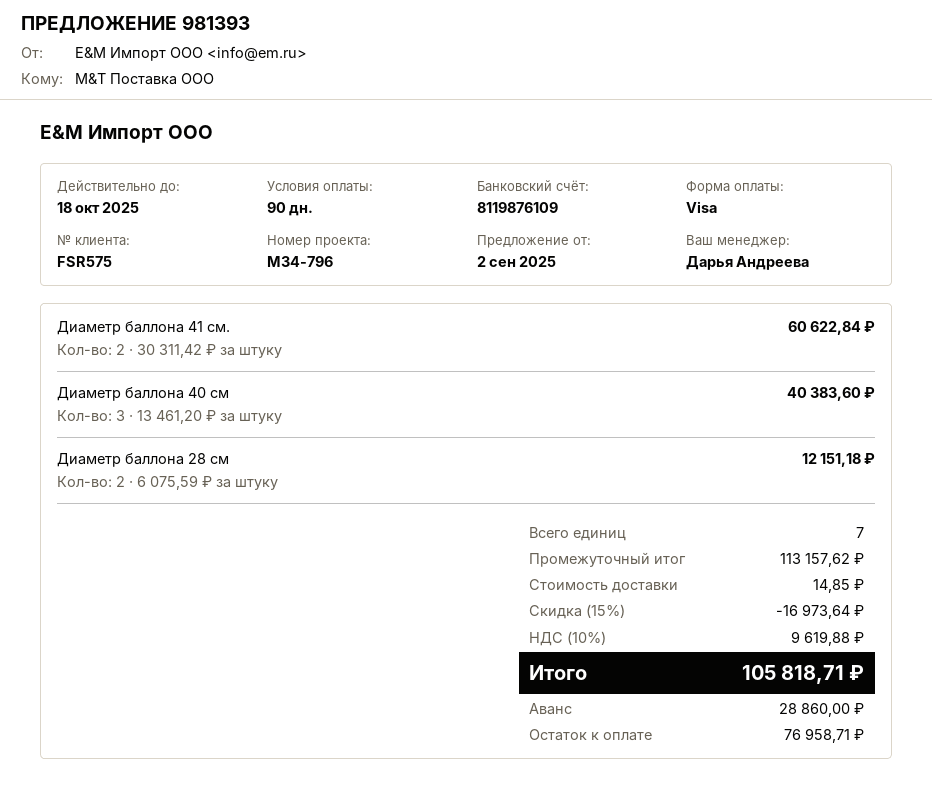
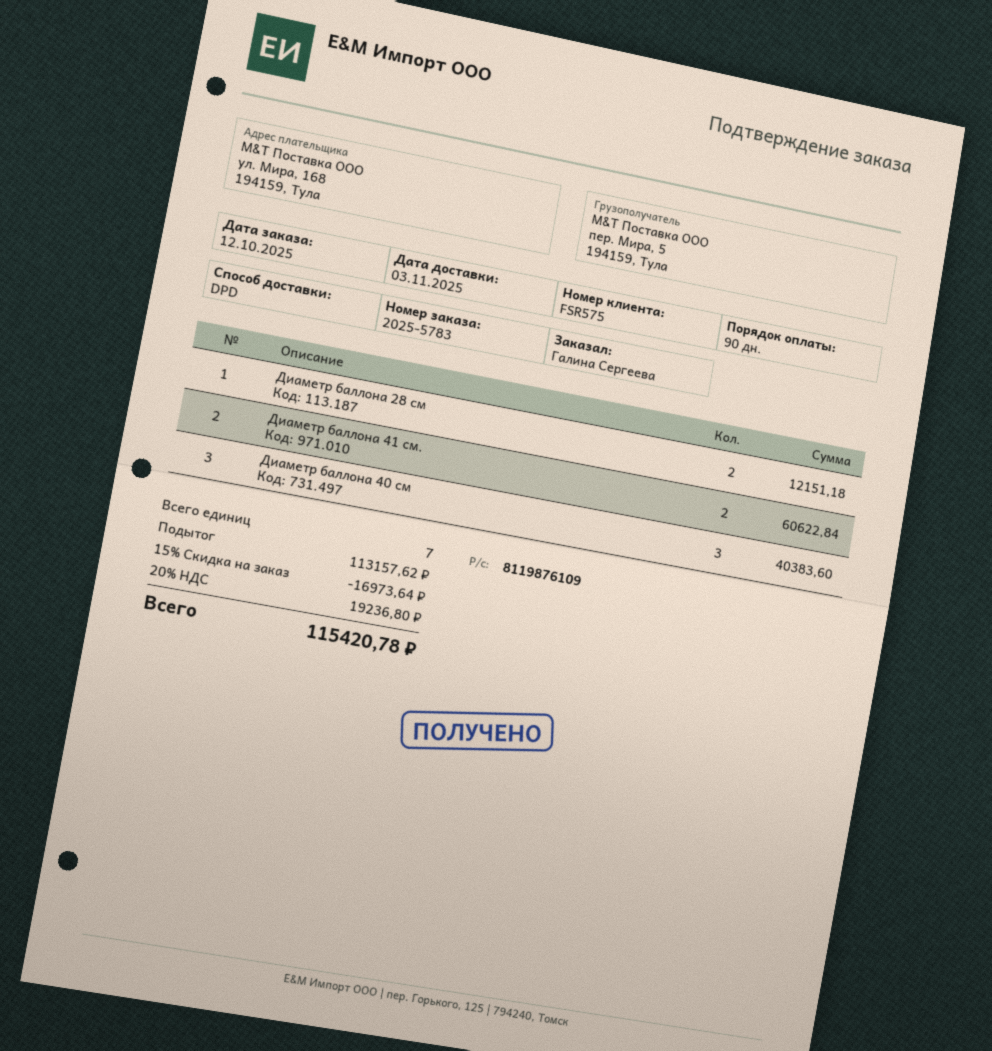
shipping: 14.85 -> none
tax: 10% = 9619.88 -> 20% = 19236.80
total: 105818.71 -> 115420.78

